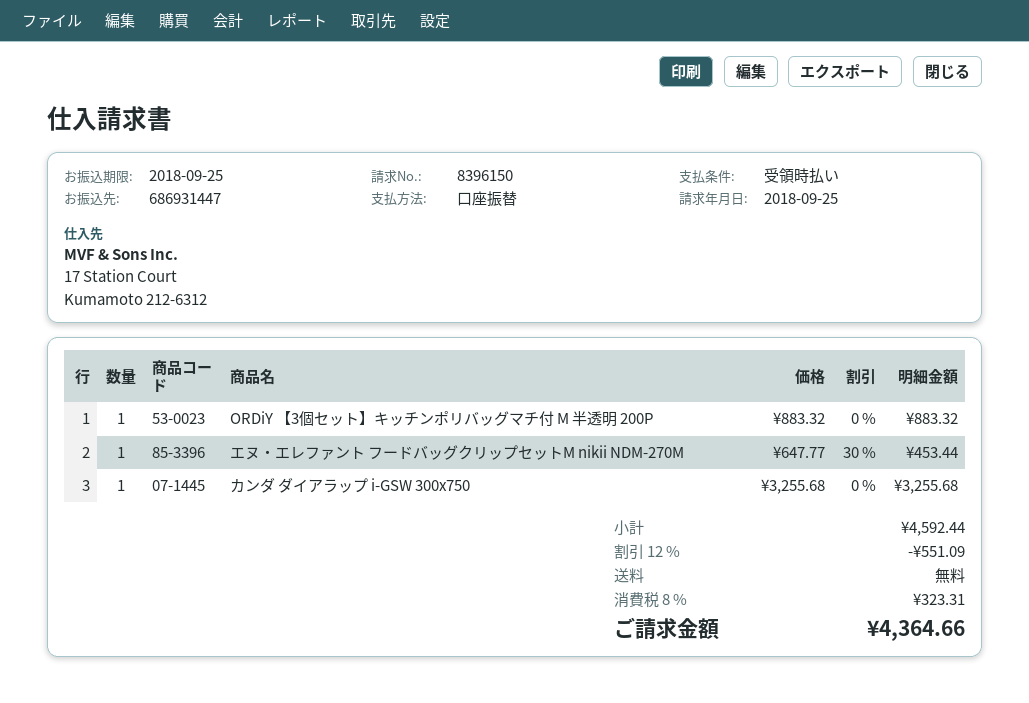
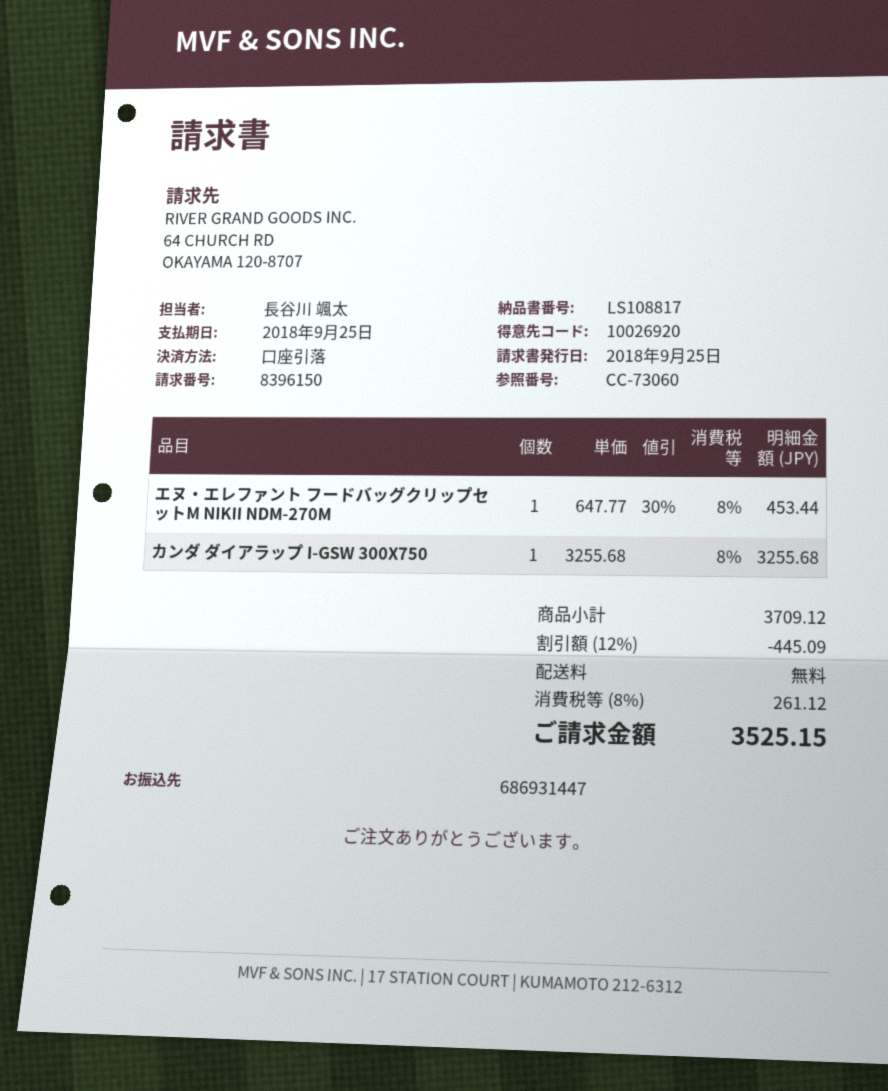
ORDiY 【3個セット】キッチンポリバッグマチ付 M 半透明 200P: 1 x 883.32 = 883.32 -> none
subtotal: 4592.44 -> 3709.12
discount: 12% = 551.09 -> 12% = 445.09
tax: 8% = 323.31 -> 8% = 261.12
total: 4364.66 -> 3525.15

